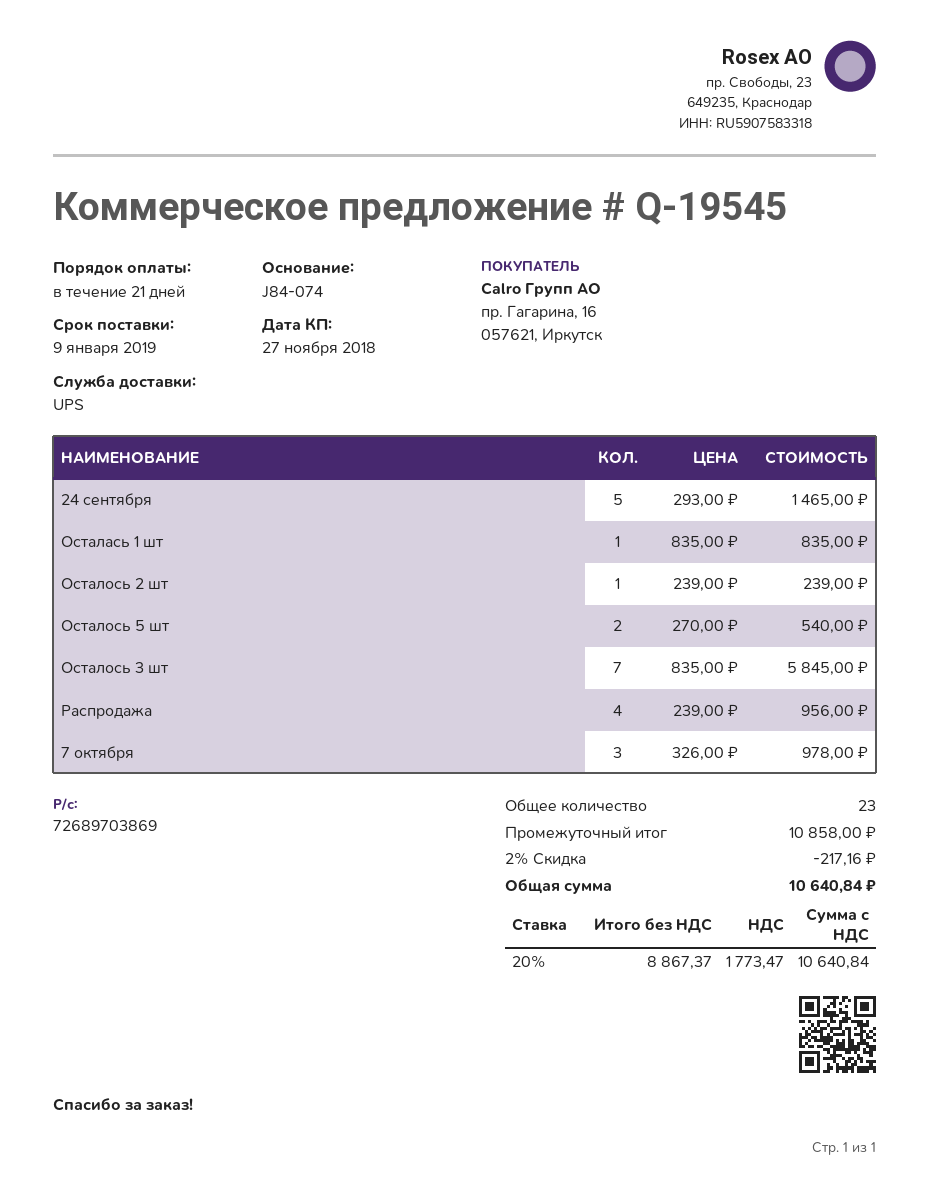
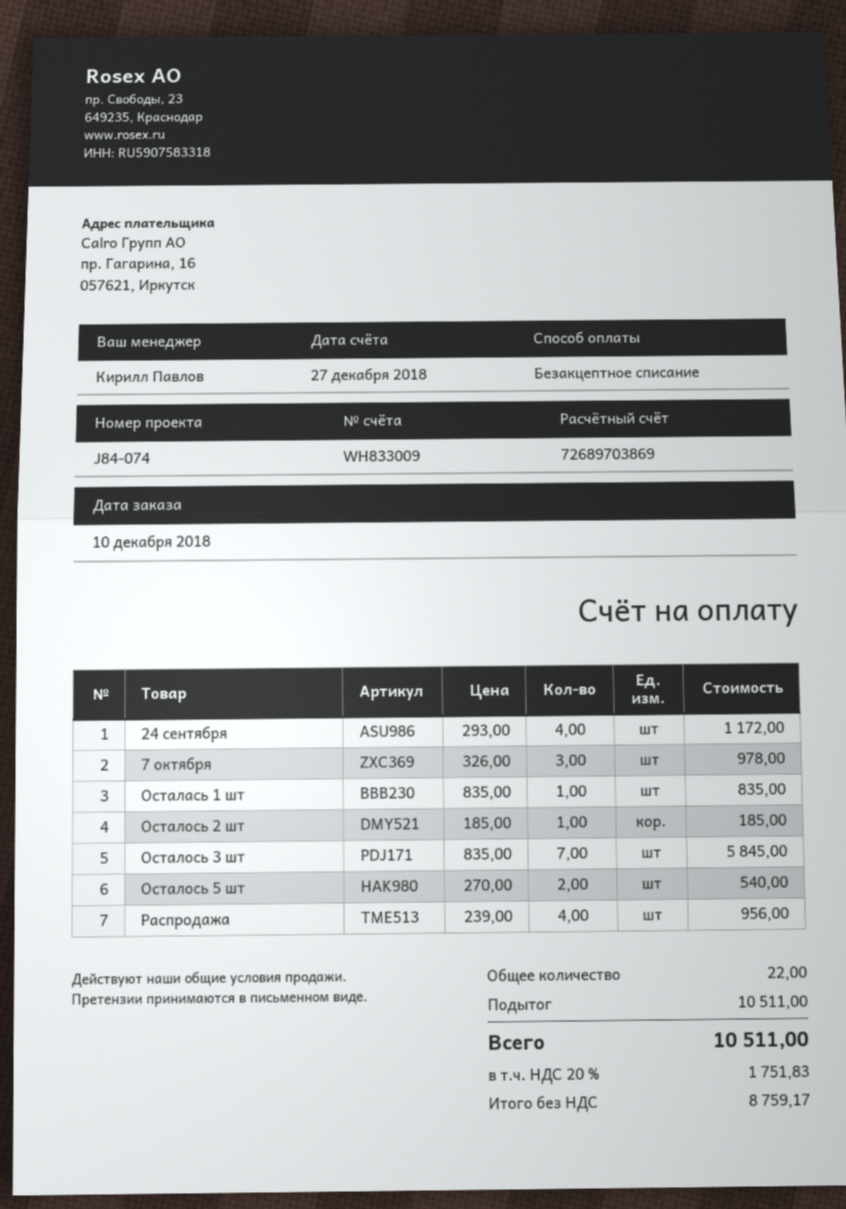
24 сентября: 5 x 293.00 = 1465.00 -> 4 x 293.00 = 1172.00
Осталось 2 шт: 1 x 239.00 = 239.00 -> 1 x 185.00 = 185.00
total quantity: 23 -> 22
subtotal: 10858.00 -> 10511.00
discount: 2% = 217.16 -> none
net: 8867.37 -> 8759.17
tax: 20% = 1773.47 -> 20% = 1751.83
total: 10640.84 -> 10511.00

